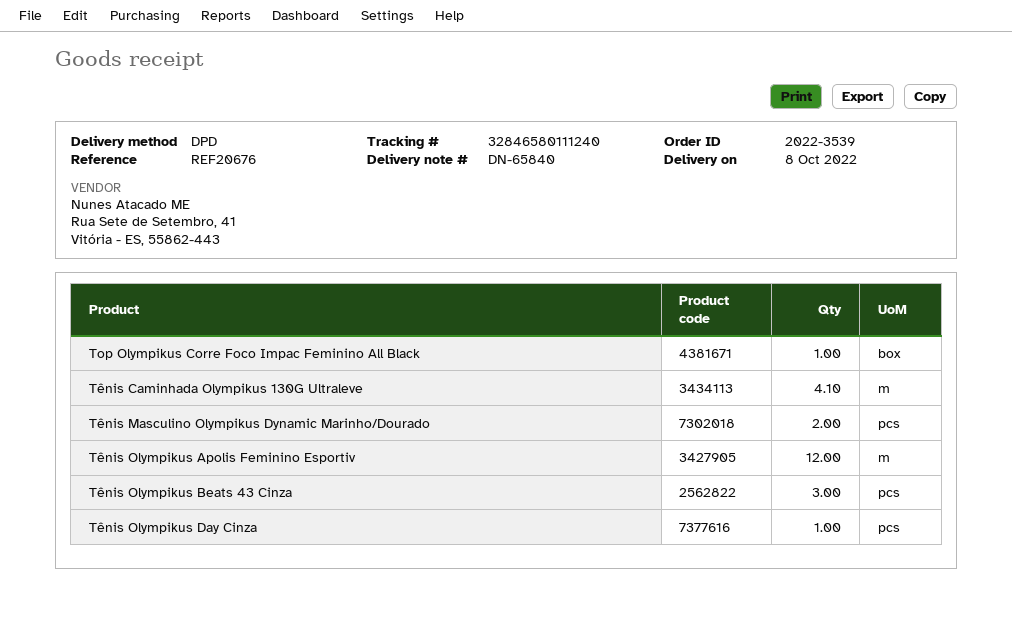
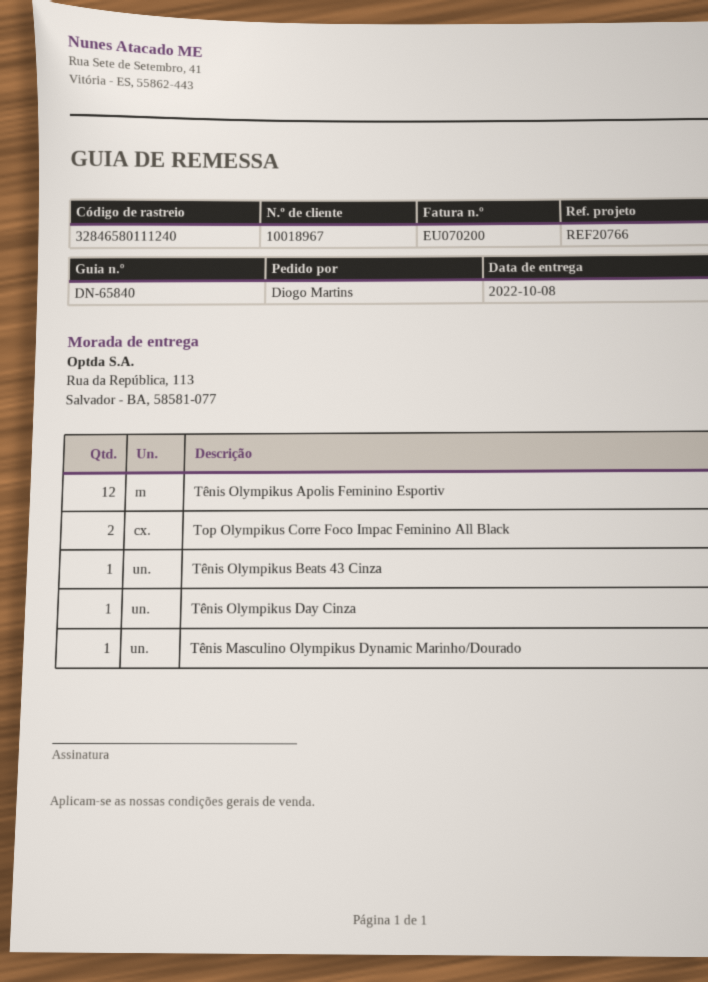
reference: REF20676 -> REF20766
Top Olympikus Corre Foco Impac Feminino All Black: 1 -> 2
Tênis Caminhada Olympikus 130G Ultraleve: 4.1 -> none
Tênis Masculino Olympikus Dynamic Marinho/Dourado: 2 -> 1
Tênis Olympikus Beats 43 Cinza: 3 -> 1

